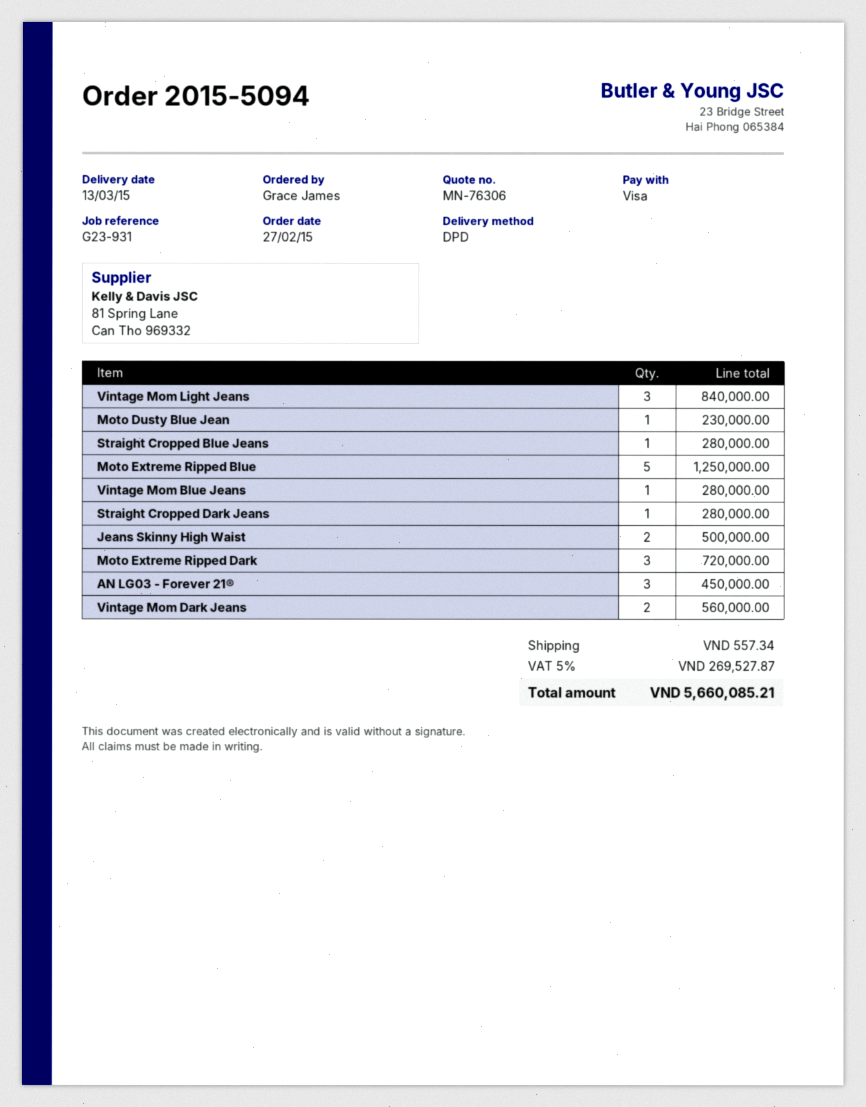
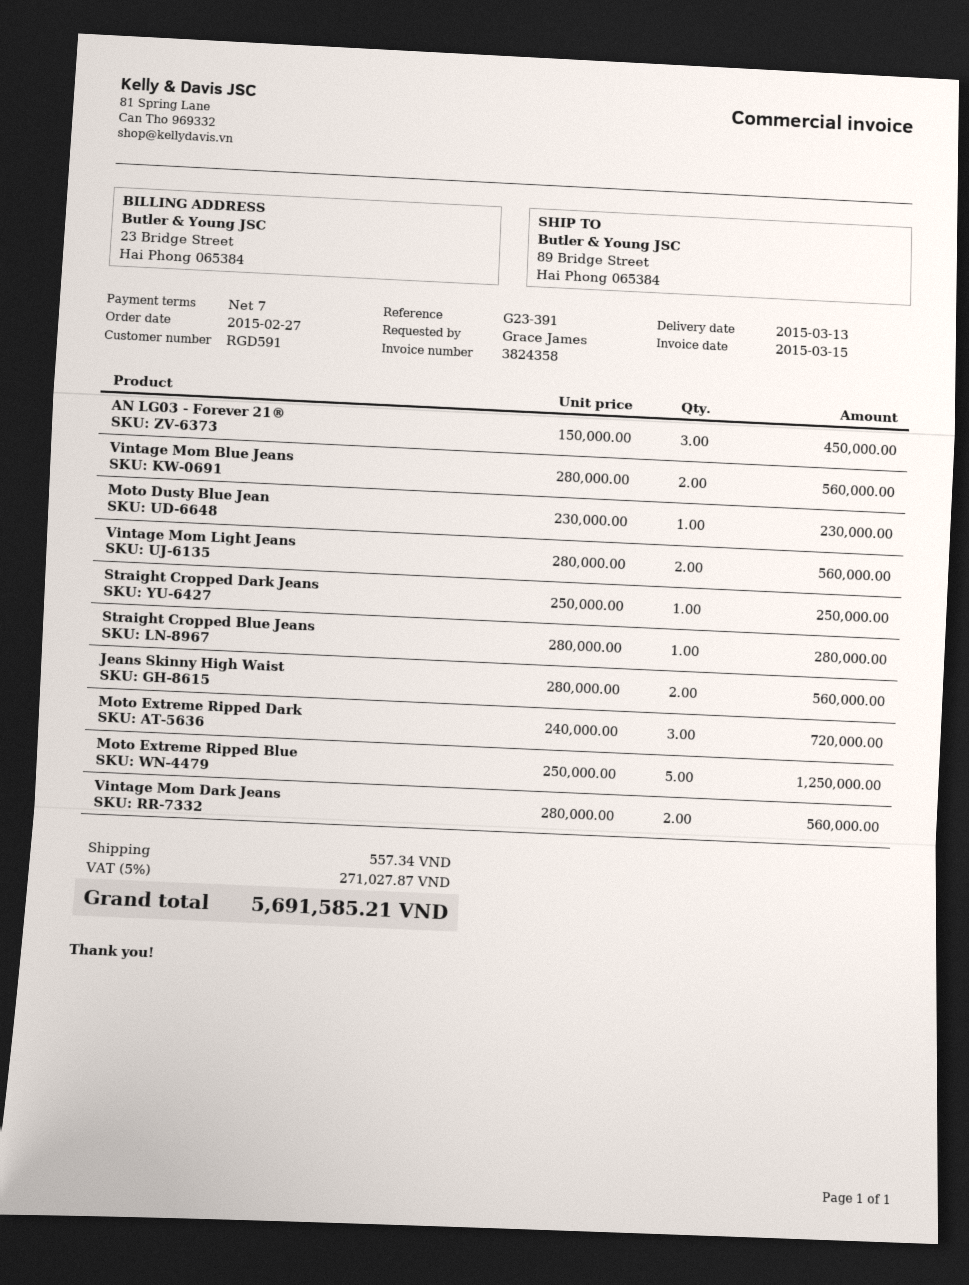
reference: G23-931 -> G23-391
Vintage Mom Light Jeans: 3 for 840000.00 -> 2 for 560000.00
Vintage Mom Blue Jeans: 1 for 280000.00 -> 2 for 560000.00
Straight Cropped Dark Jeans: 1 for 280000.00 -> 1 for 250000.00
Jeans Skinny High Waist: 2 for 500000.00 -> 2 for 560000.00
tax: 5% = 269527.87 -> 5% = 271027.87
total: 5660085.21 -> 5691585.21

